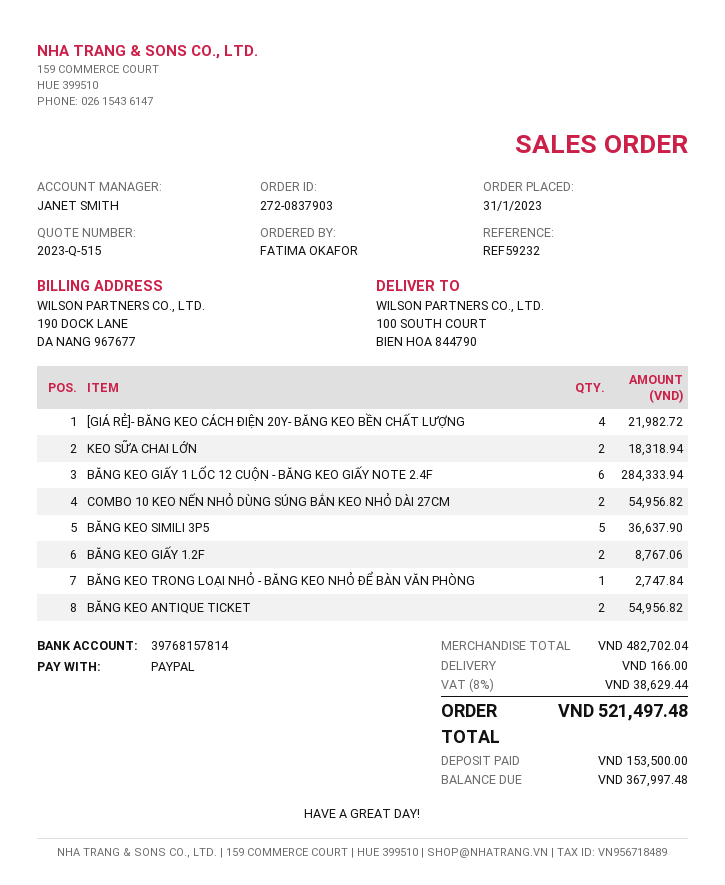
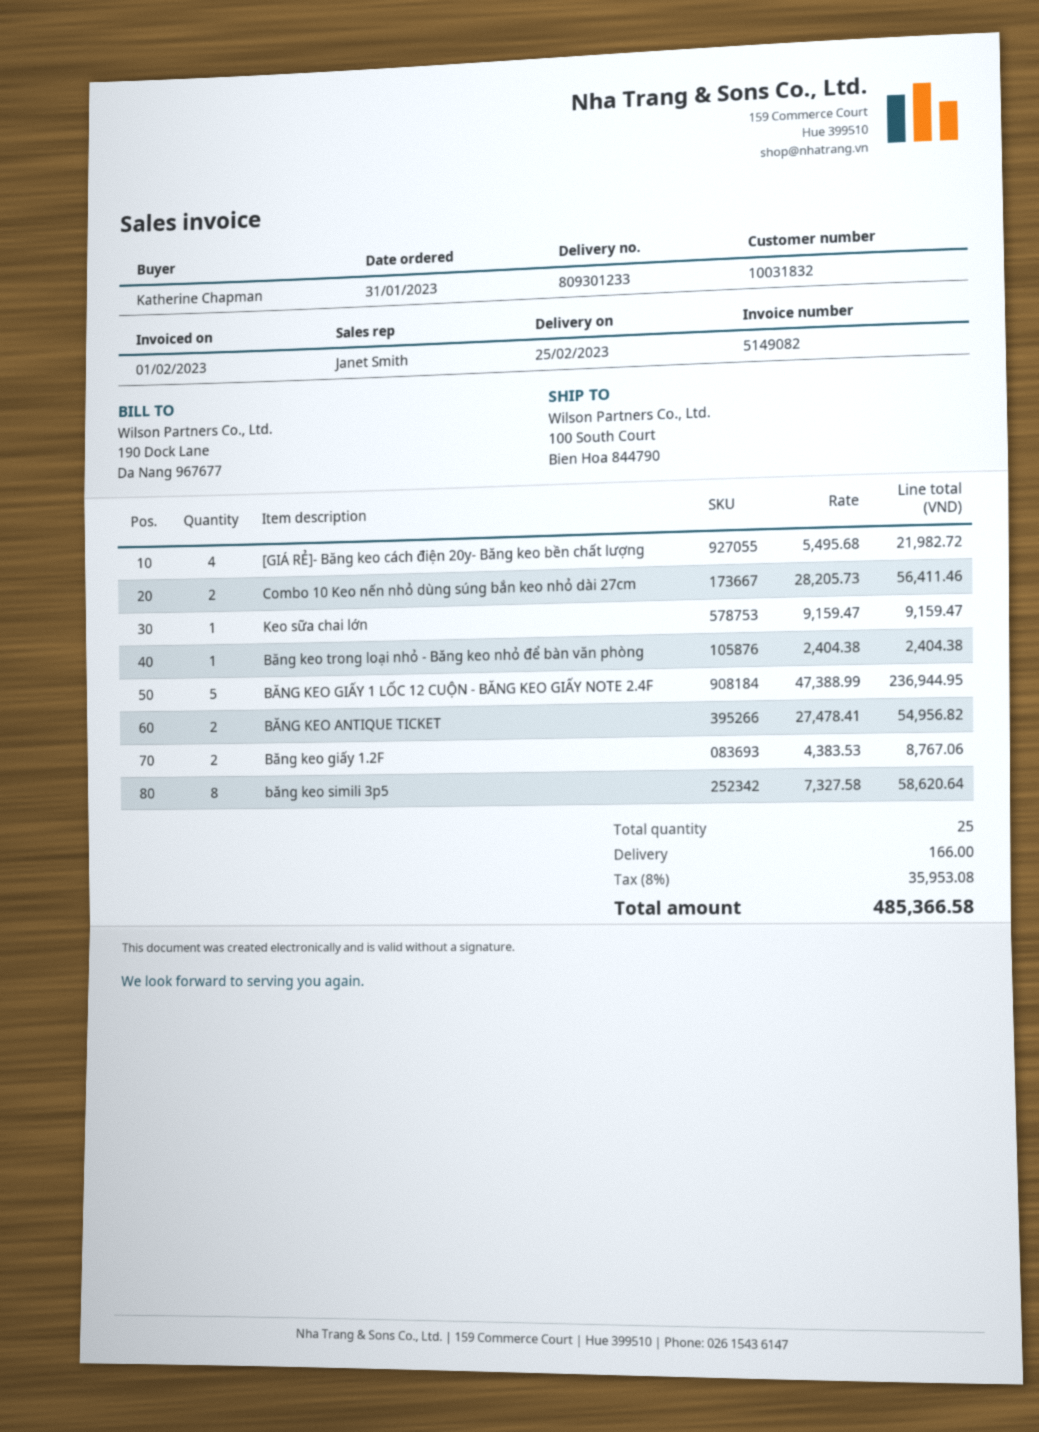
ordered by: FATIMA OKAFOR -> Katherine Chapman
KEO SỮA CHAI LỚN: 2 for 18318.94 -> 1 for 9159.47
BĂNG KEO GIẤY 1 LỐC 12 CUỘN - BĂNG KEO GIẤY NOTE 2.4F: 6 for 284333.94 -> 5 for 236944.95
COMBO 10 KEO NẾN NHỎ DÙNG SÚNG BẮN KEO NHỎ DÀI 27CM: 2 for 54956.82 -> 2 for 56411.46
BĂNG KEO SIMILI 3P5: 5 for 36637.90 -> 8 for 58620.64
BĂNG KEO TRONG LOẠI NHỎ - BĂNG KEO NHỎ ĐỂ BÀN VĂN PHÒNG: 1 for 2747.84 -> 1 for 2404.38
tax: 8% = 38629.44 -> 8% = 35953.08
total: 521497.48 -> 485366.58

